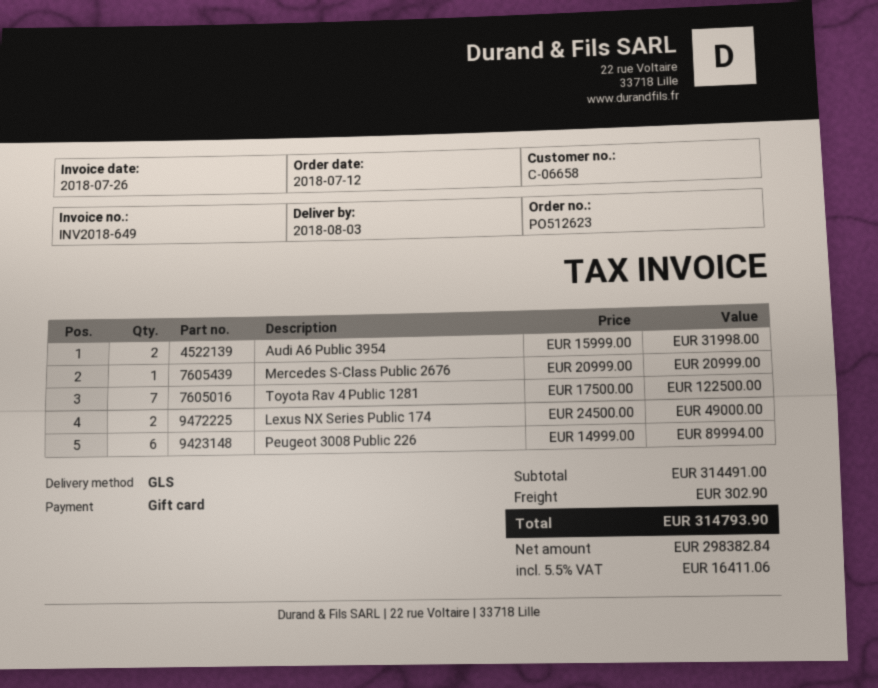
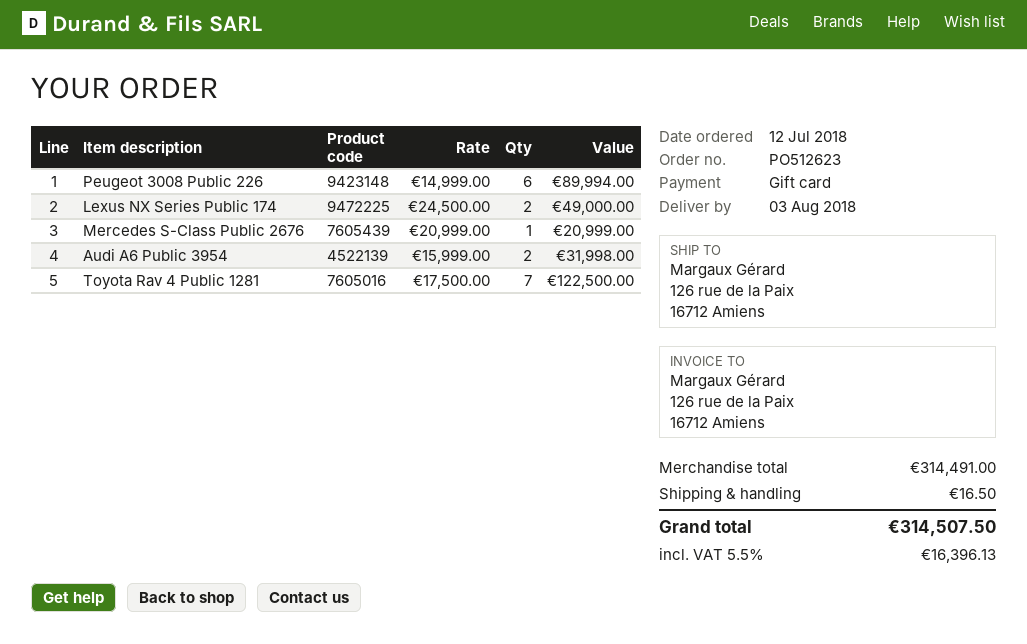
shipping: 302.90 -> 16.50
tax: 5.5% = 16411.06 -> 5.5% = 16396.13
total: 314793.90 -> 314507.50

